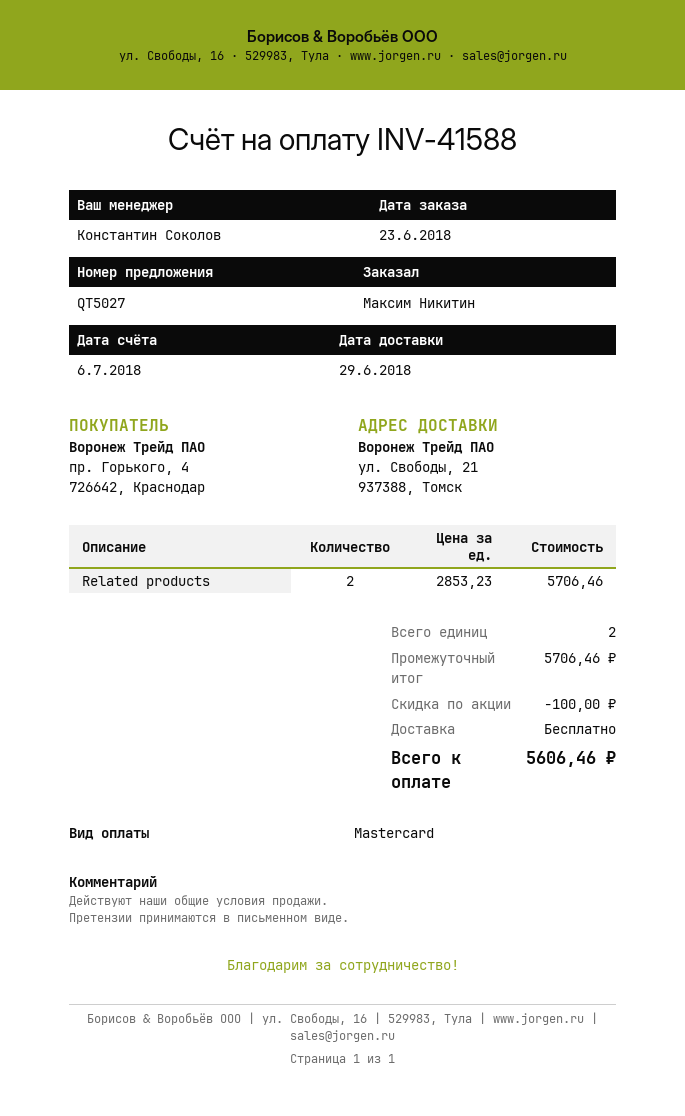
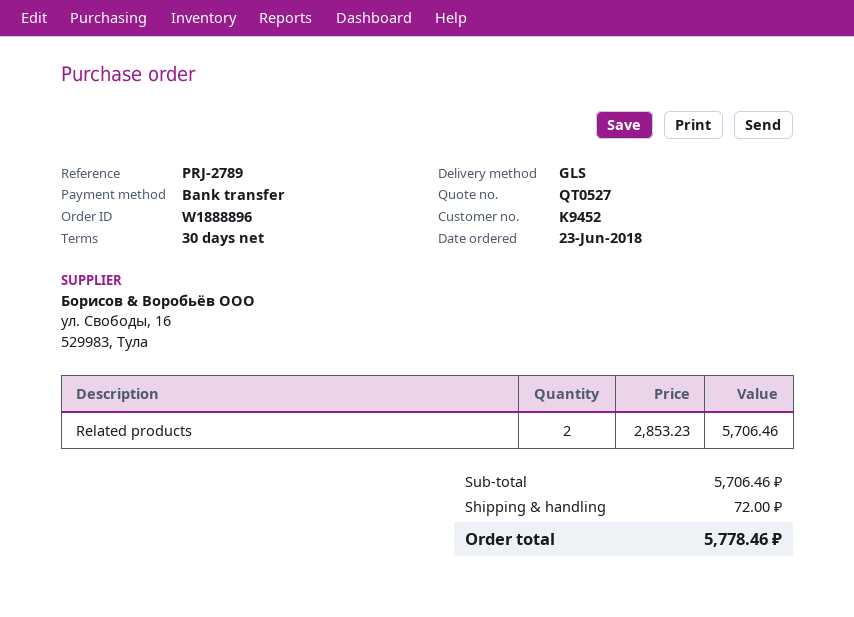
quote number: QT5027 -> QT0527
payment method: Mastercard -> bank transfer
discount: 100.00 -> none
shipping: 0.00 -> 72.00
total: 5606.46 -> 5778.46

